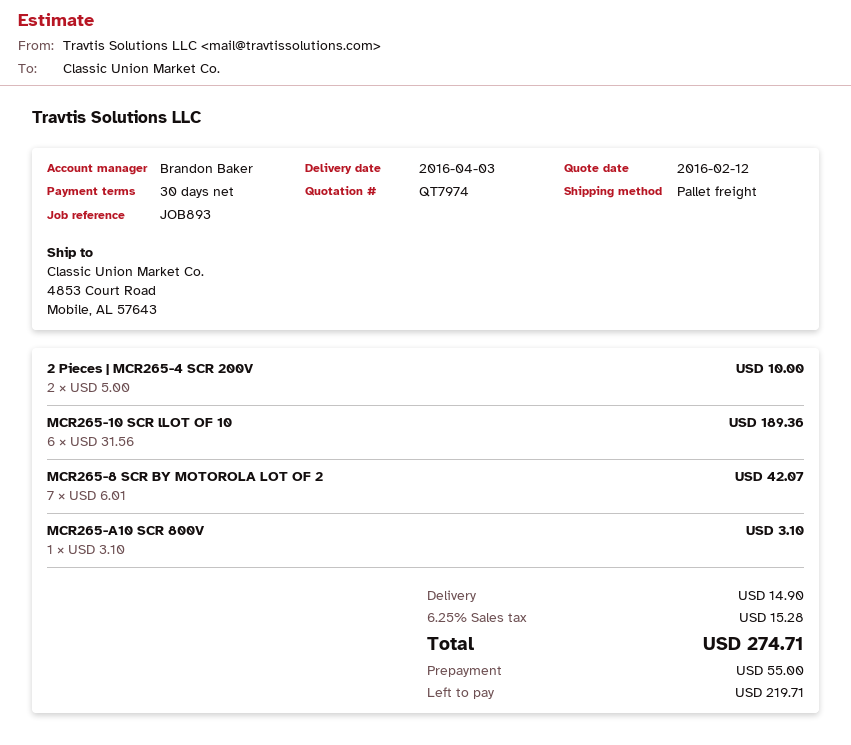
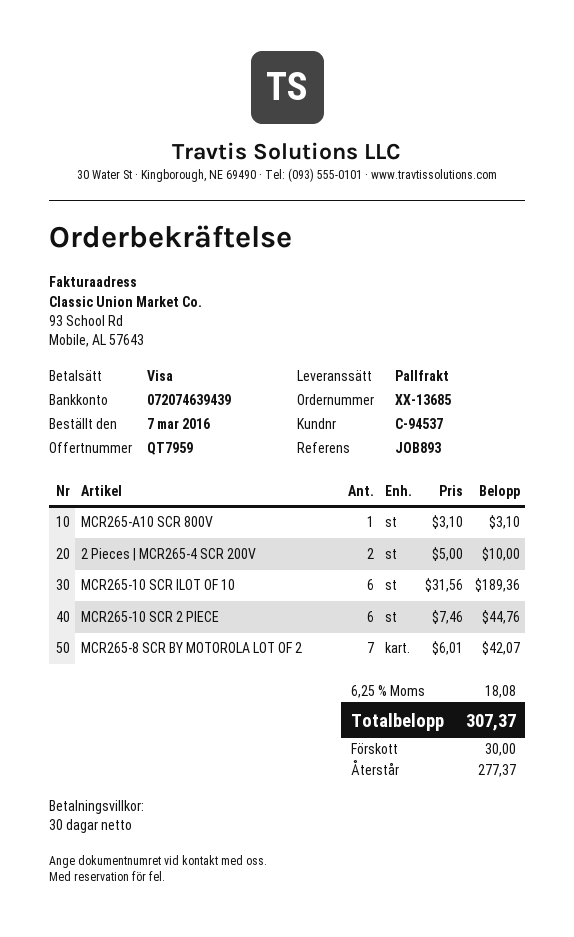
quote number: QT7974 -> QT7959
MCR265-10 SCR 2 PIECE: none -> 6 x 7.46 = 44.76
shipping: 14.90 -> none
tax: 6.25% = 15.28 -> 6.25% = 18.08
total: 274.71 -> 307.37
deposit: 55.00 -> 30.00
balance: 219.71 -> 277.37

